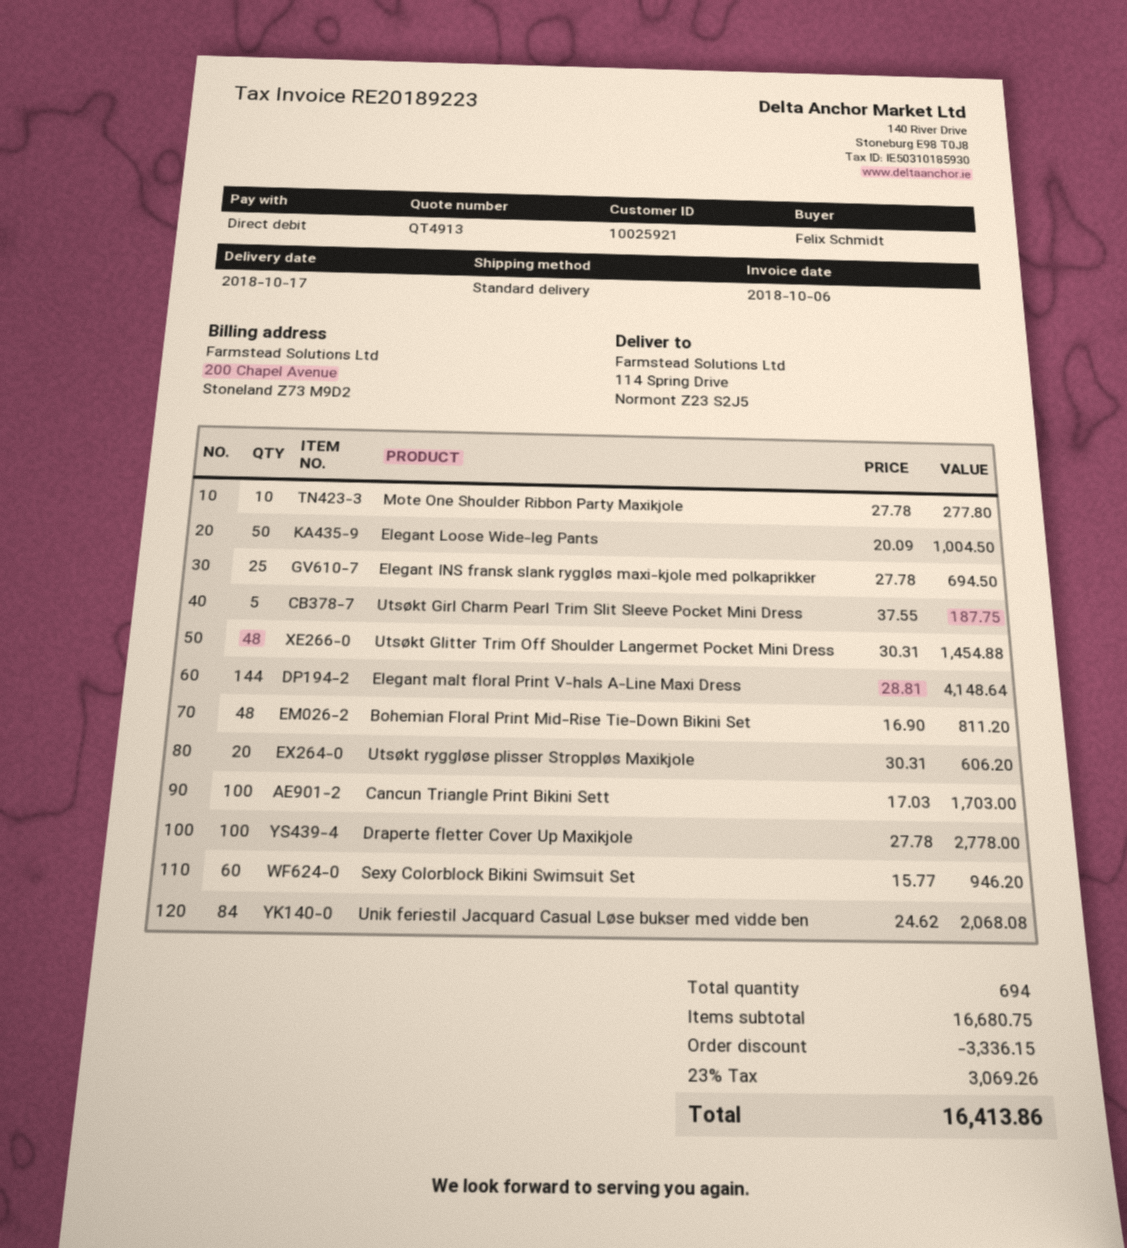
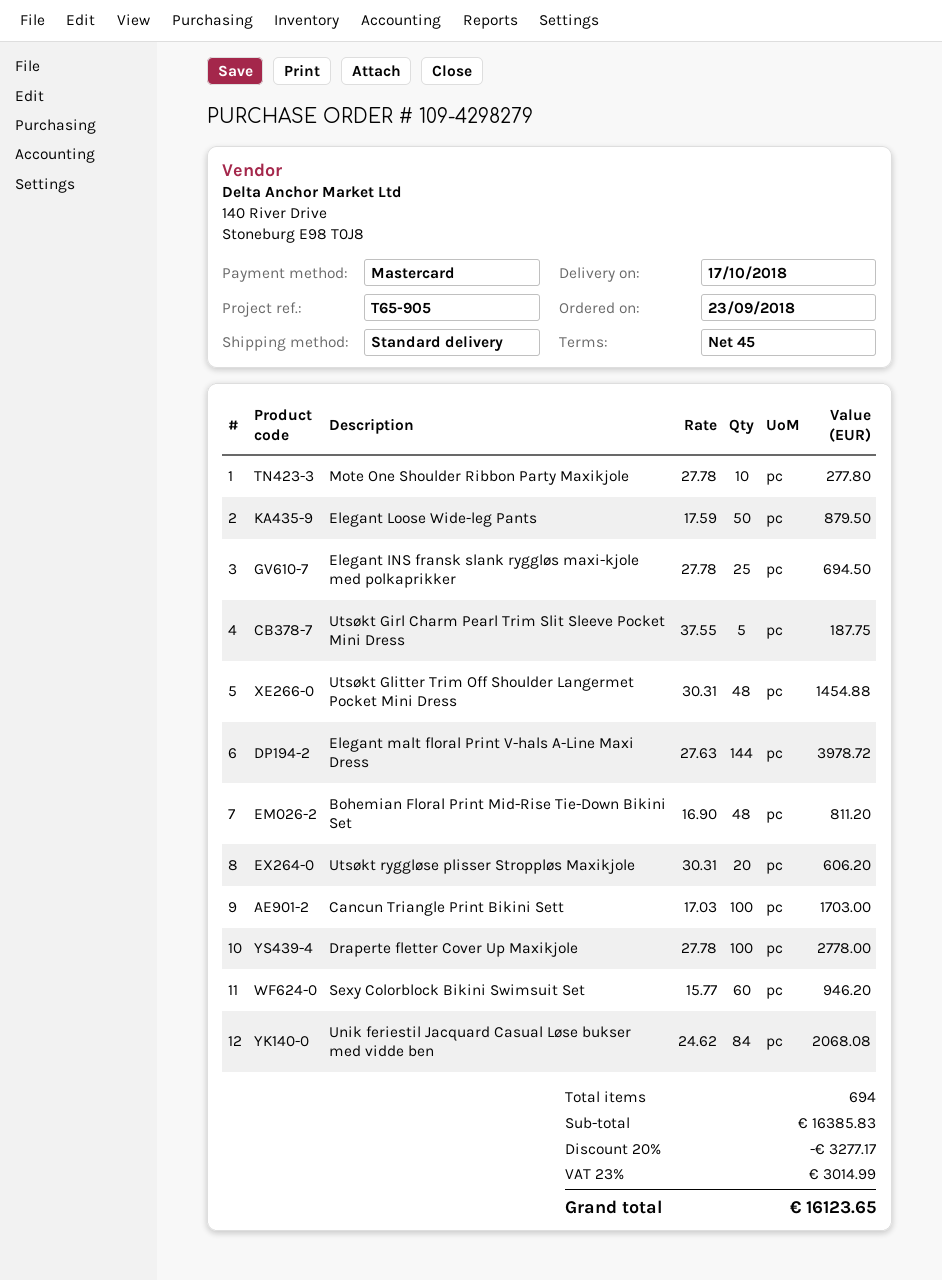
payment method: direct debit -> Mastercard
Elegant Loose Wide-leg Pants: 50 x 20.09 = 1004.50 -> 50 x 17.59 = 879.50
Elegant malt floral Print V-hals A-Line Maxi Dress: 144 x 28.81 = 4148.64 -> 144 x 27.63 = 3978.72
subtotal: 16680.75 -> 16385.83
discount: 3336.15 -> 3277.17
tax: 23% = 3069.26 -> 23% = 3014.99
total: 16413.86 -> 16123.65

